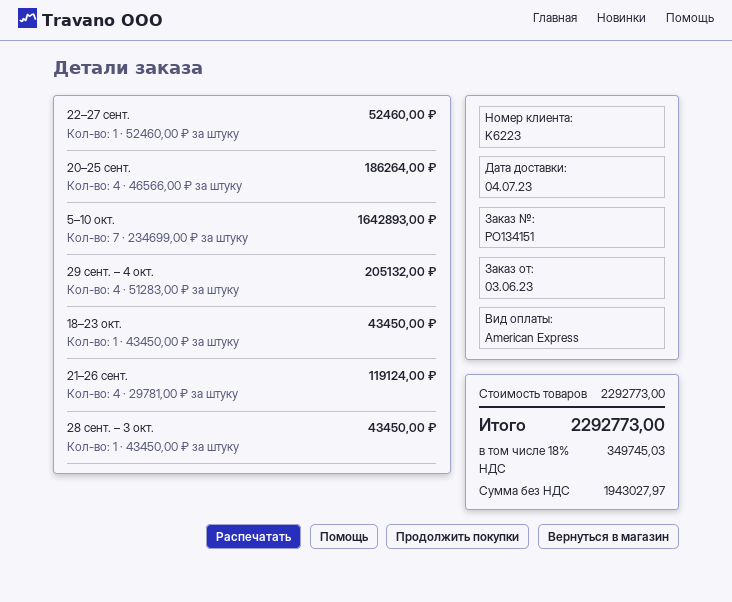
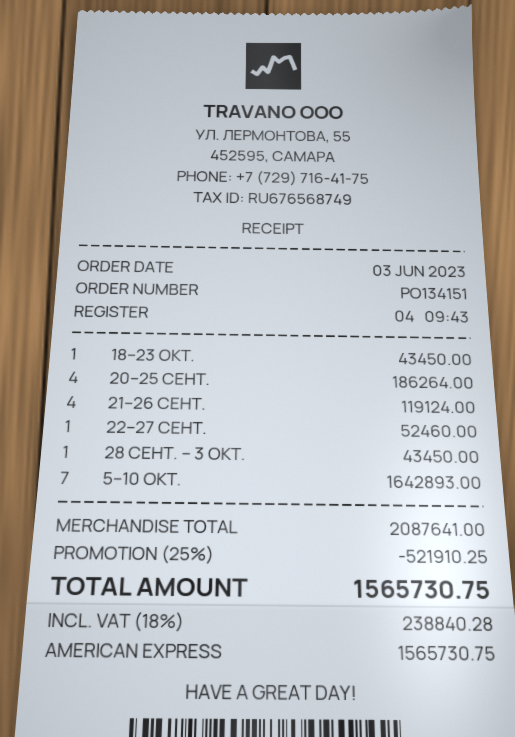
29 сент. – 4 окт.: 4 for 205132.00 -> none
subtotal: 2292773.00 -> 2087641.00
discount: none -> 25% = 521910.25
tax: 18% = 349745.03 -> 18% = 238840.28
total: 2292773.00 -> 1565730.75

